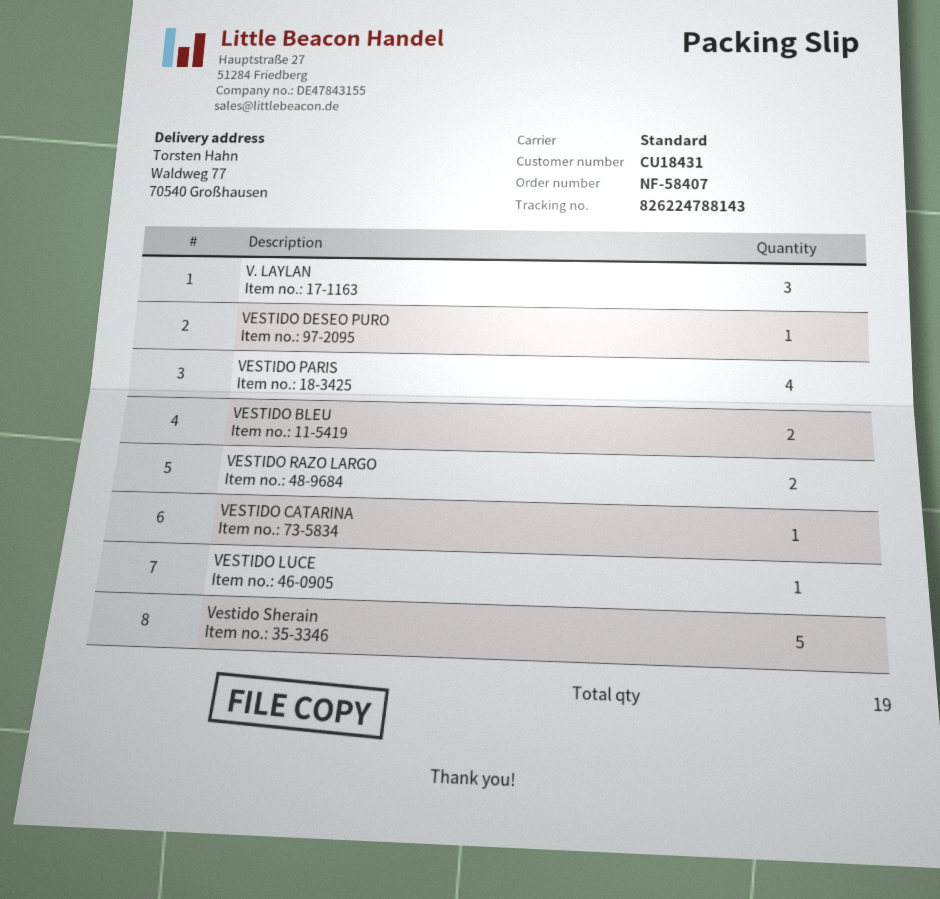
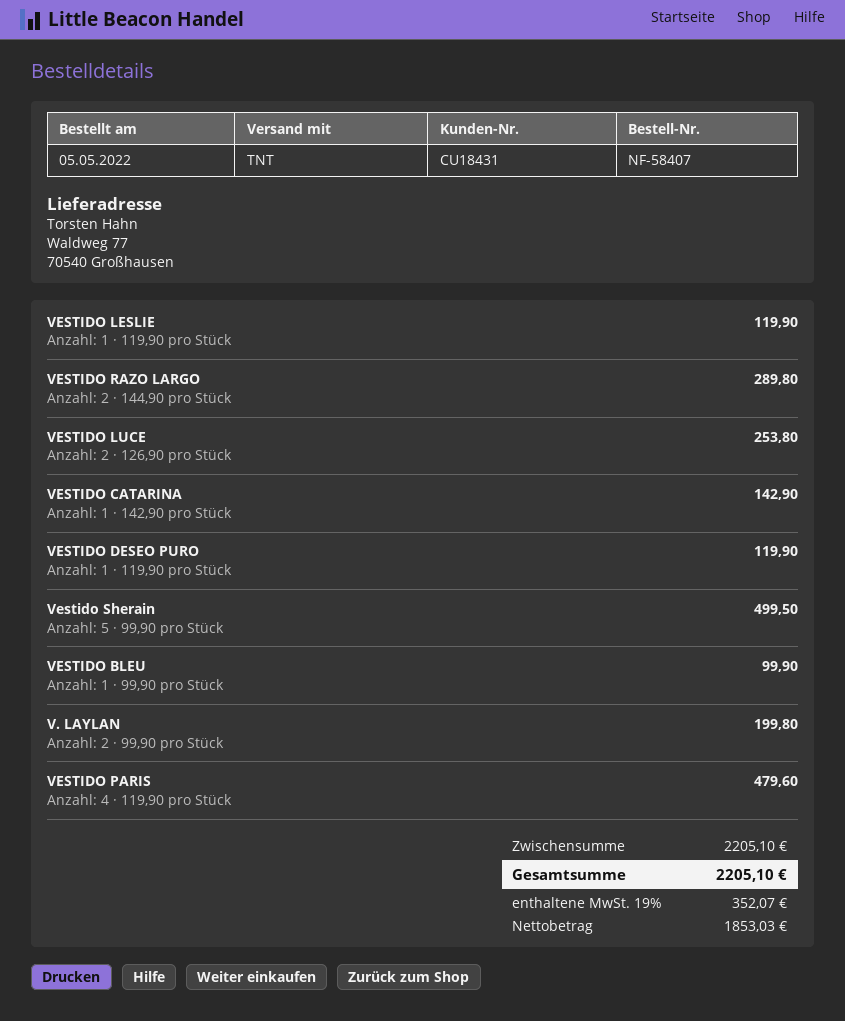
shipping method: standard -> TNT
V. LAYLAN: 3 -> 2
VESTIDO BLEU: 2 -> 1
VESTIDO LUCE: 1 -> 2
VESTIDO LESLIE: none -> 1

